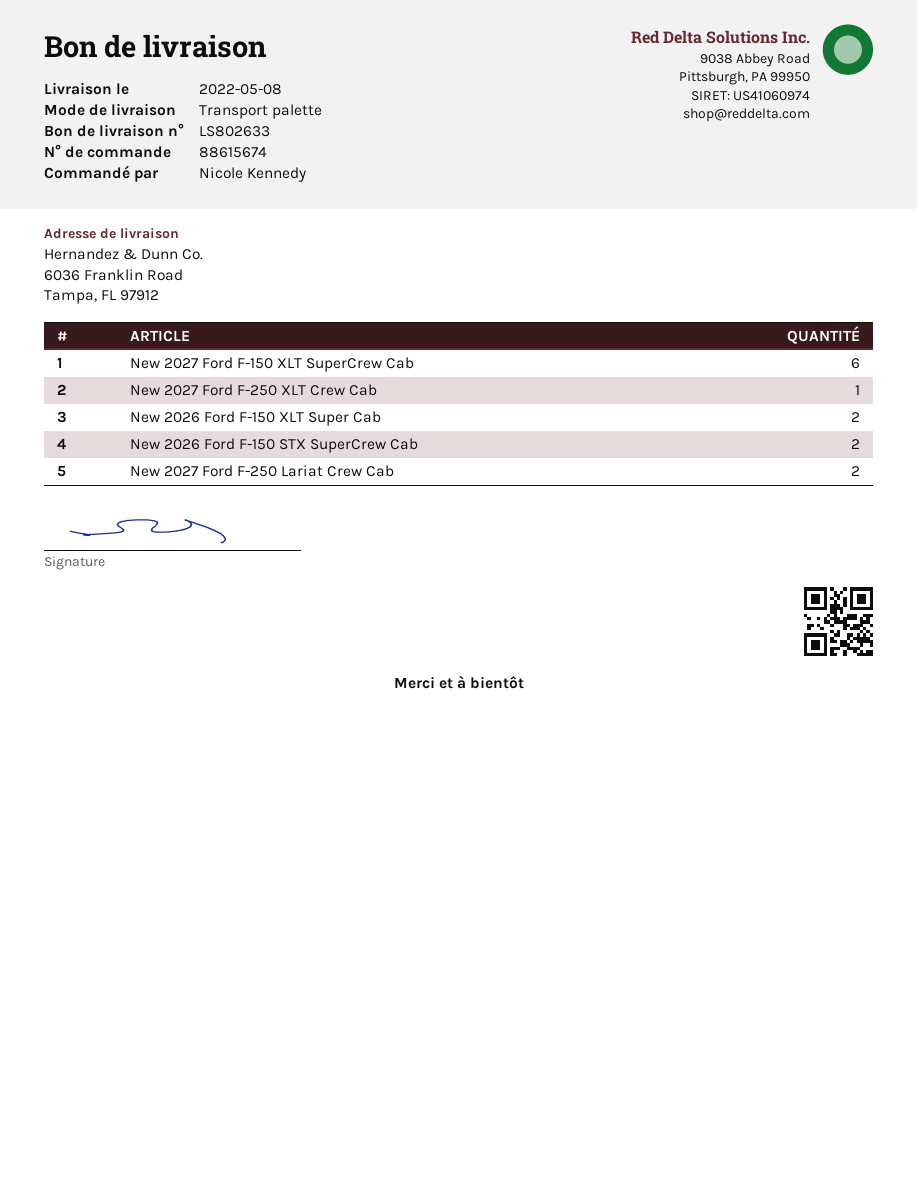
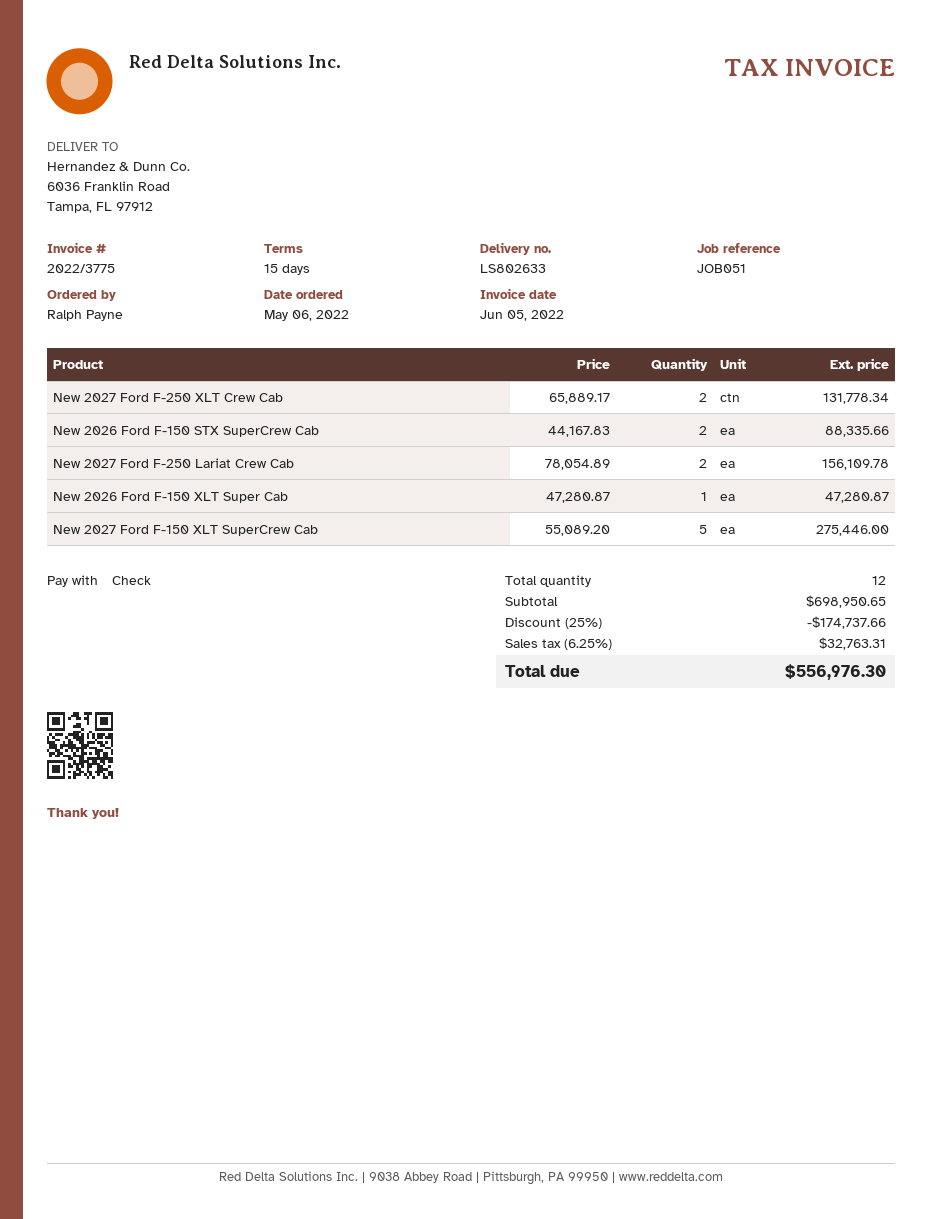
ordered by: Nicole Kennedy -> Ralph Payne
New 2027 Ford F-150 XLT SuperCrew Cab: 6 -> 5
New 2027 Ford F-250 XLT Crew Cab: 1 -> 2
New 2026 Ford F-150 XLT Super Cab: 2 -> 1

